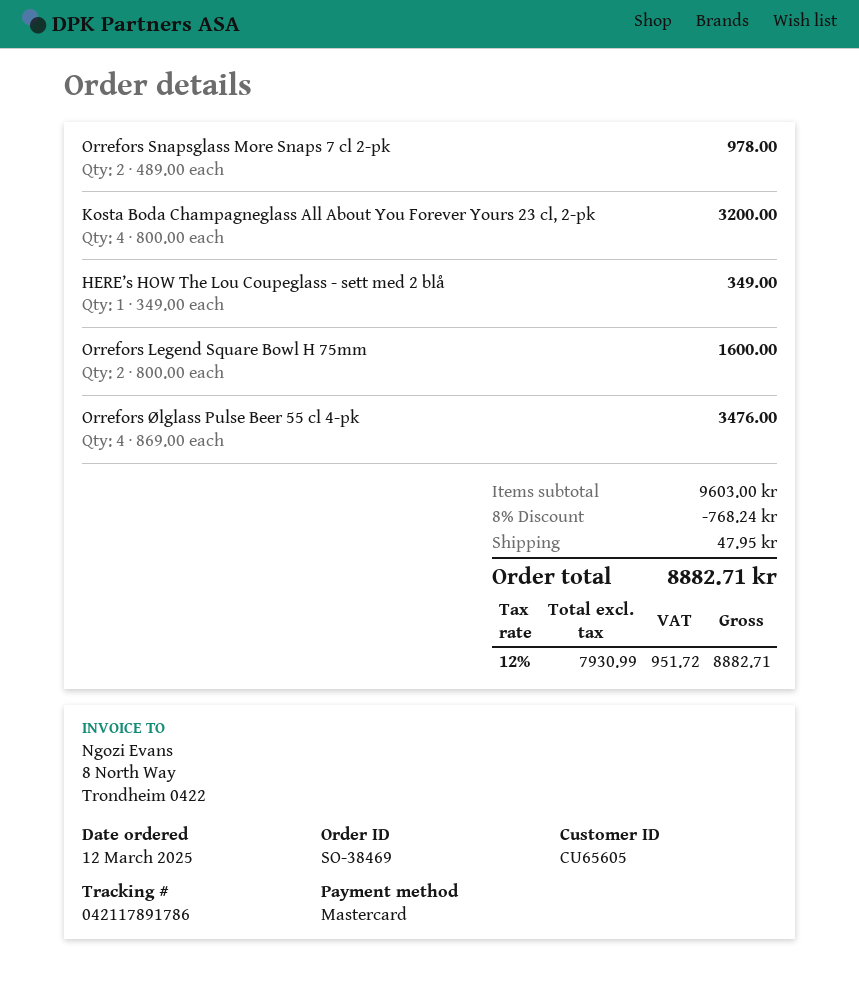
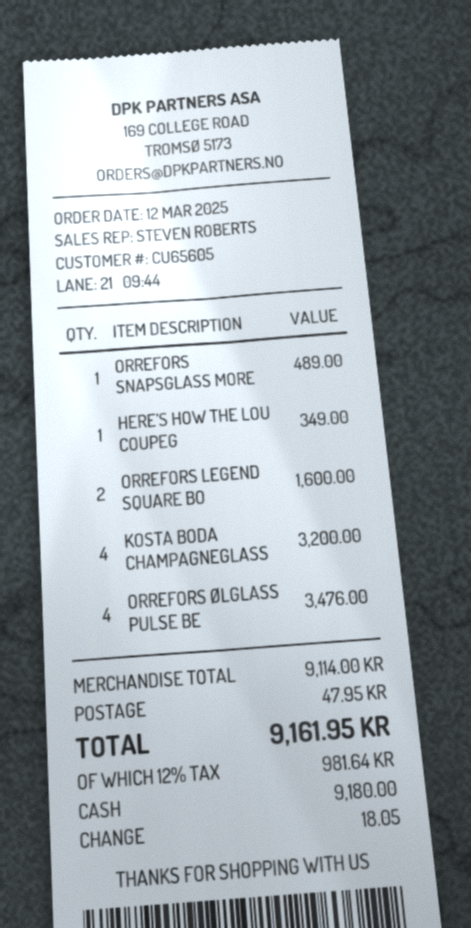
payment method: Mastercard -> cash
Orrefors Snapsglass More Snaps 7 cl 2-pk: 2 for 978.00 -> 1 for 489.00
subtotal: 9603.00 -> 9114.00
discount: 8% = 768.24 -> none
tax: 12% = 951.72 -> 12% = 981.64
total: 8882.71 -> 9161.95

